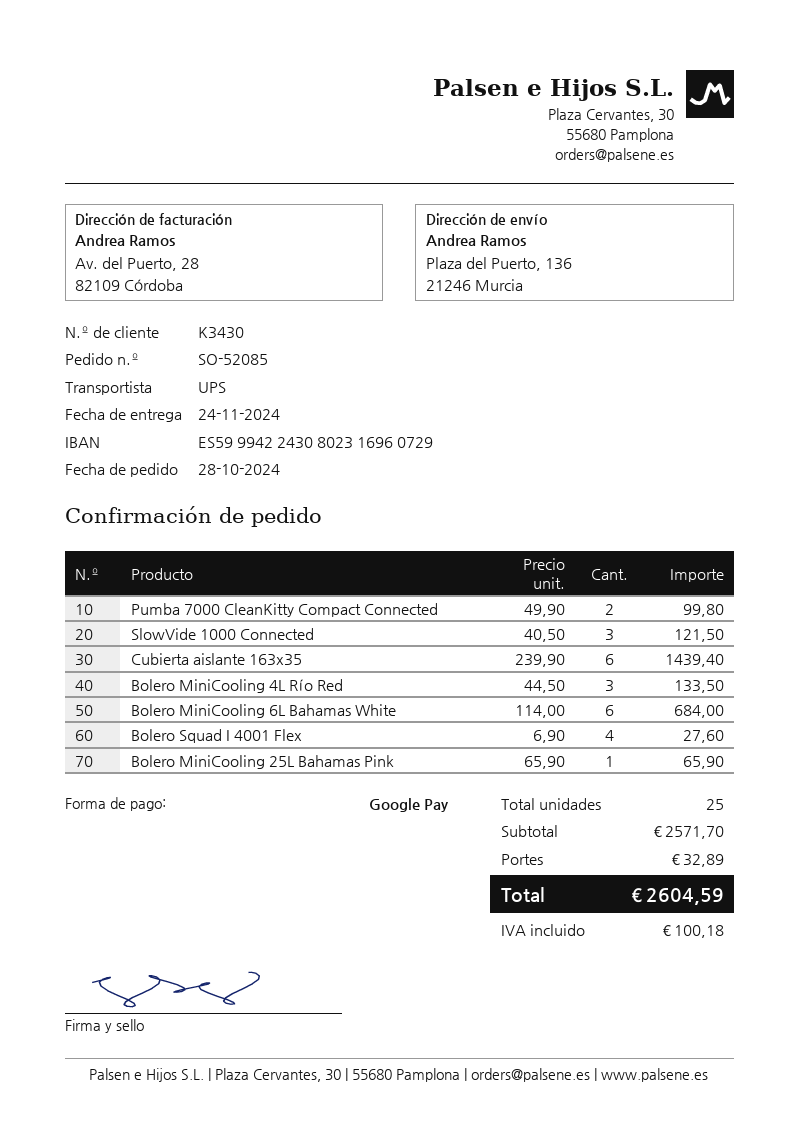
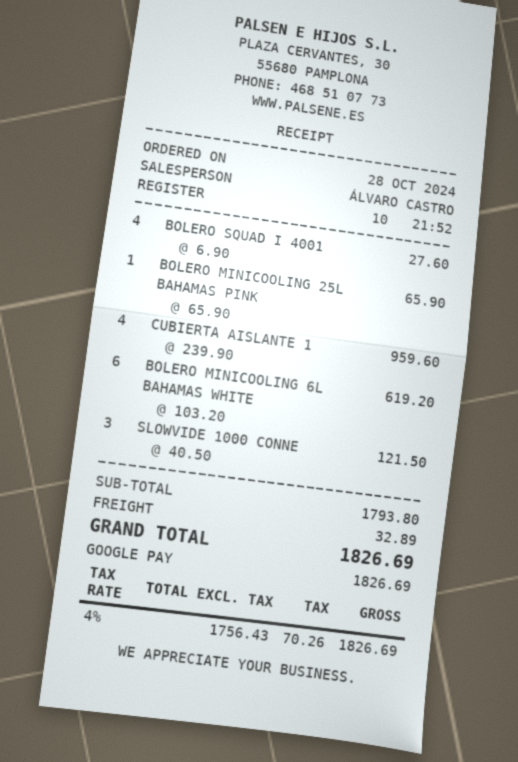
Pumba 7000 CleanKitty Compact Connected: 2 x 49.90 = 99.80 -> none
Cubierta aislante 163x35: 6 x 239.90 = 1439.40 -> 4 x 239.90 = 959.60
Bolero MiniCooling 4L Río Red: 3 x 44.50 = 133.50 -> none
Bolero MiniCooling 6L Bahamas White: 6 x 114.00 = 684.00 -> 6 x 103.20 = 619.20
subtotal: 2571.70 -> 1793.80
tax: 100.18 -> 70.26
total: 2604.59 -> 1826.69

